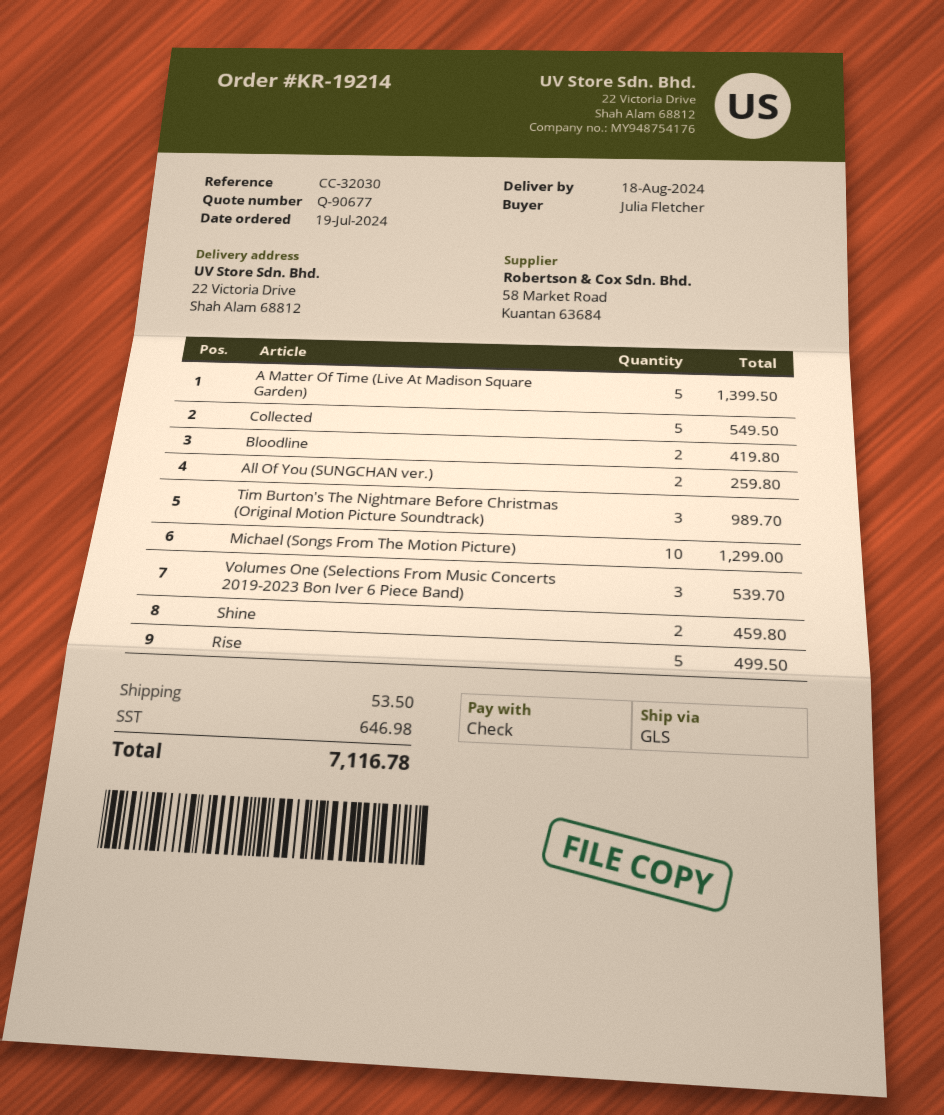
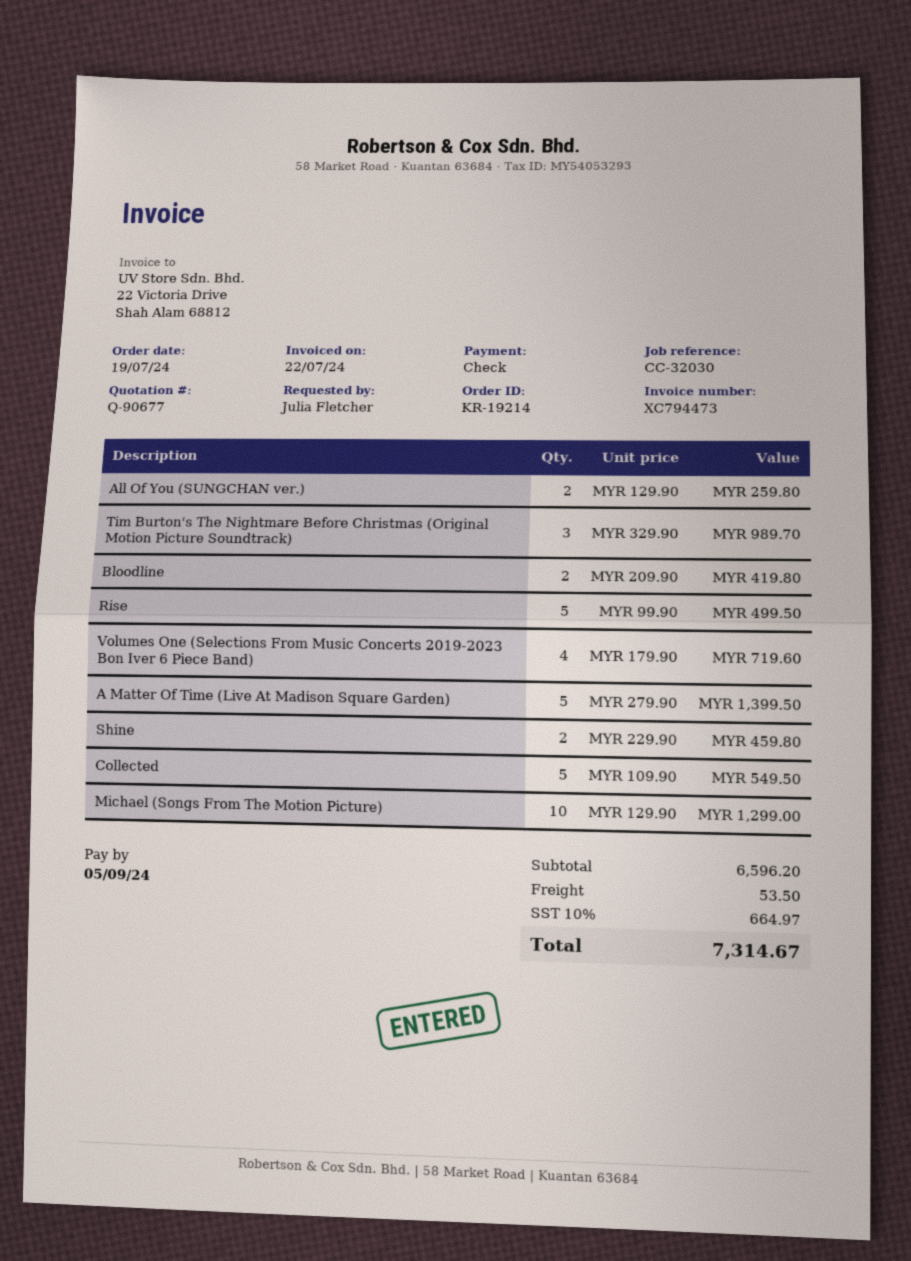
Volumes One (Selections From Music Concerts 2019-2023 Bon Iver 6 Piece Band): 3 for 539.70 -> 4 for 719.60
tax: 646.98 -> 664.97
total: 7116.78 -> 7314.67

